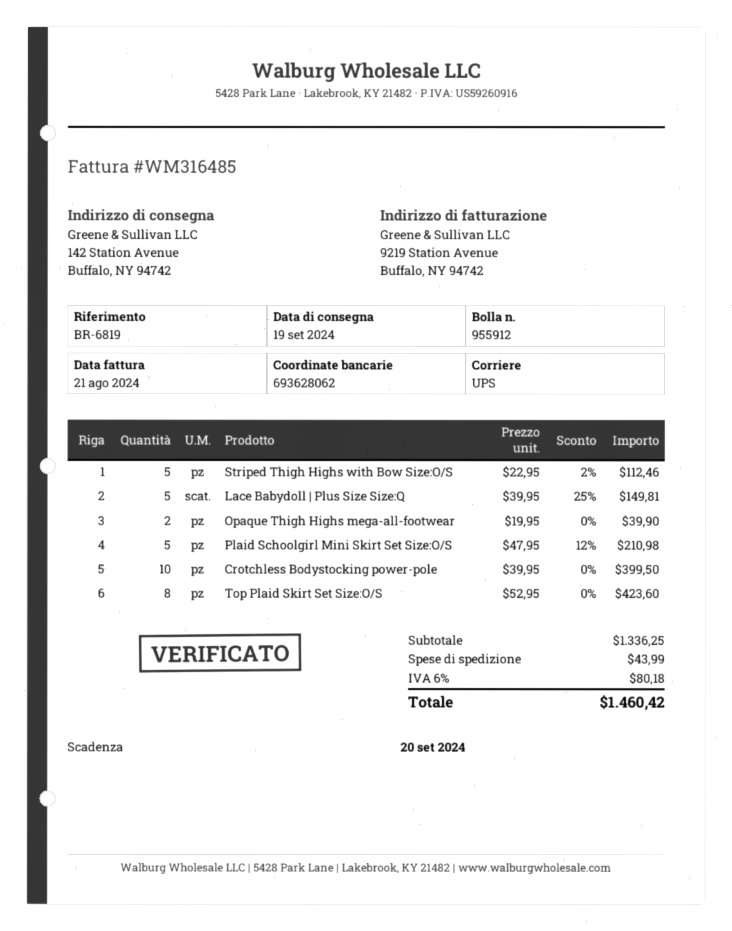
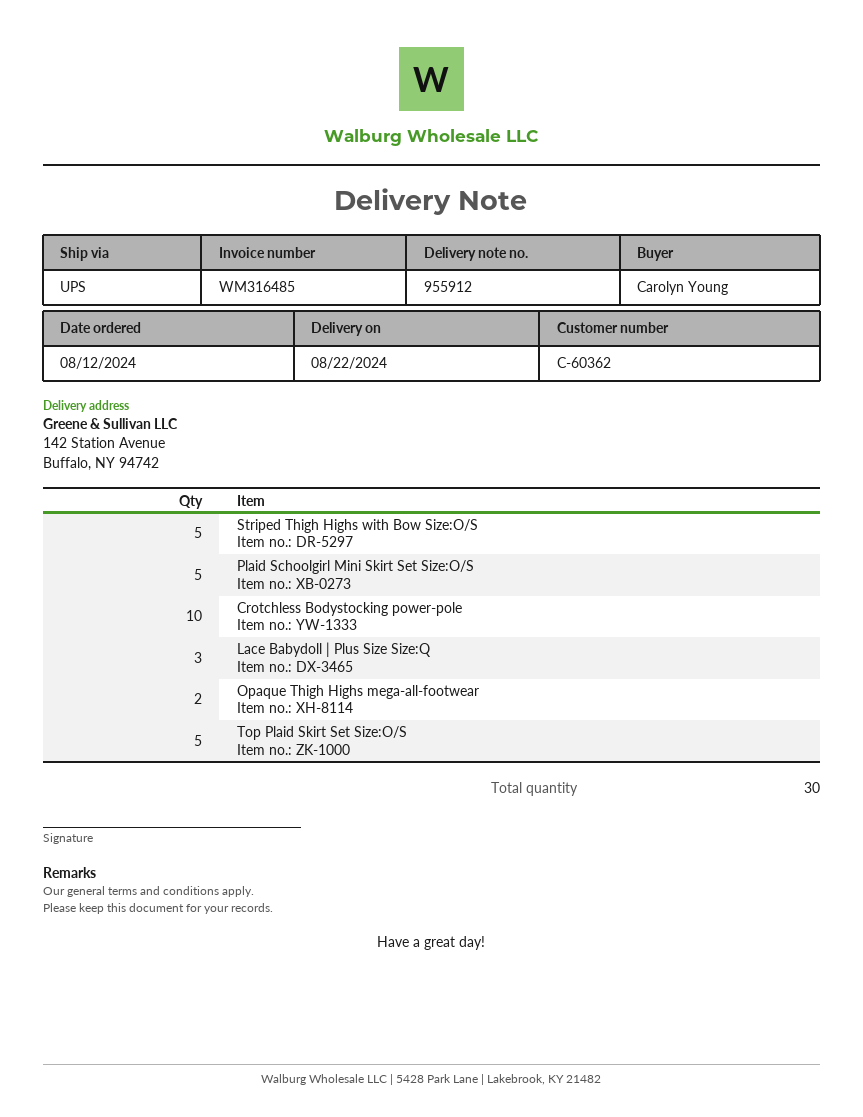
delivery date: 2024-09-19 -> 2024-08-22
Lace Babydoll | Plus Size Size:Q: 5 -> 3
Top Plaid Skirt Set Size:O/S: 8 -> 5

